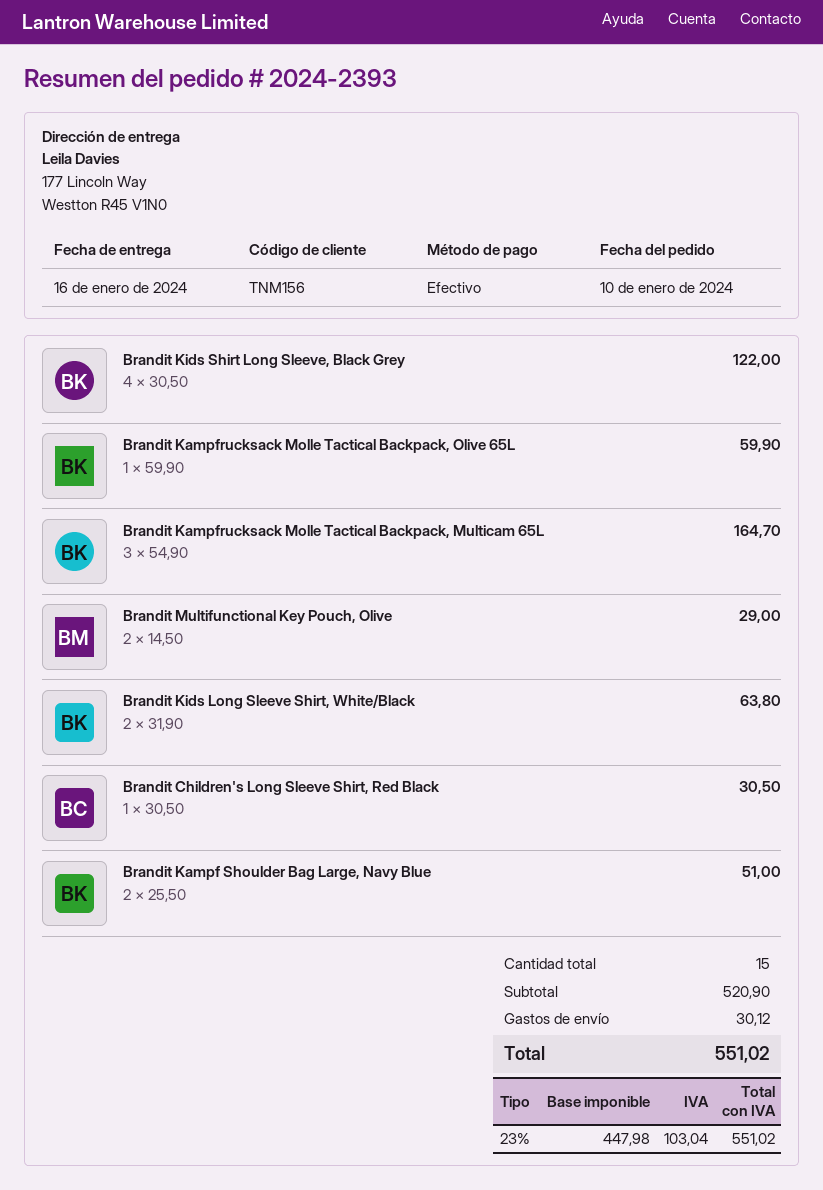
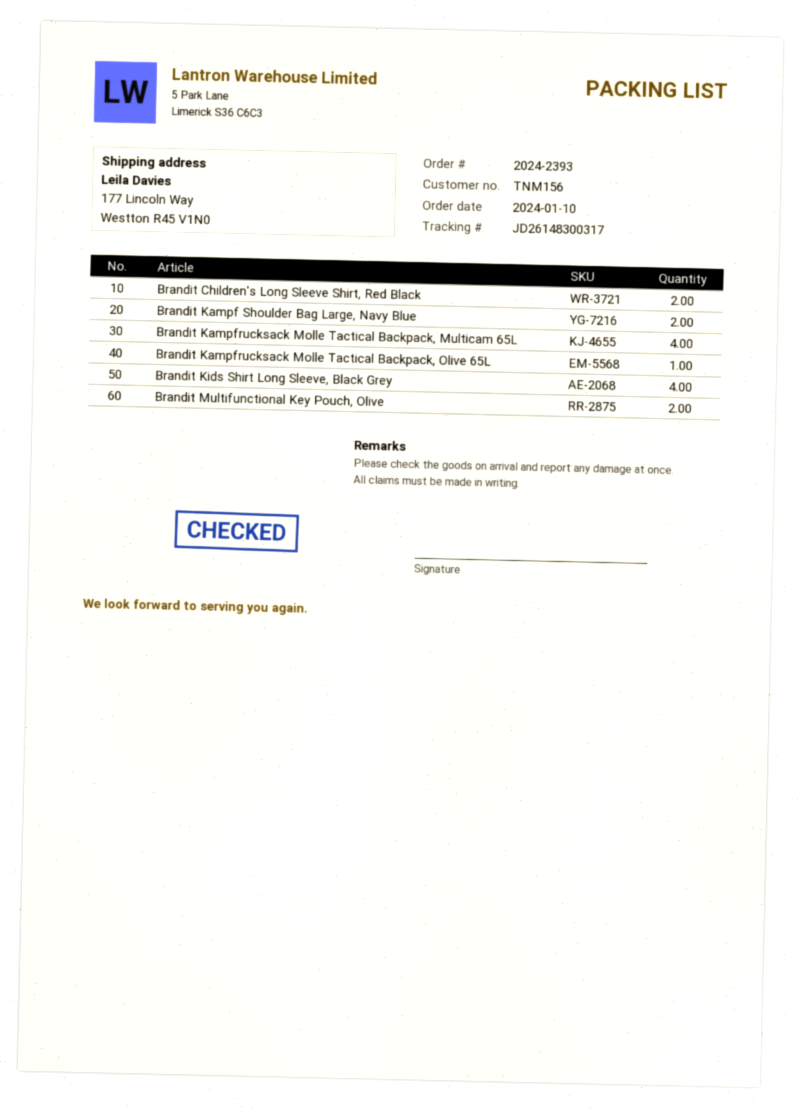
Brandit Kampfrucksack Molle Tactical Backpack, Multicam 65L: 3 -> 4
Brandit Kids Long Sleeve Shirt, White/Black: 2 -> none
Brandit Children's Long Sleeve Shirt, Red Black: 1 -> 2

